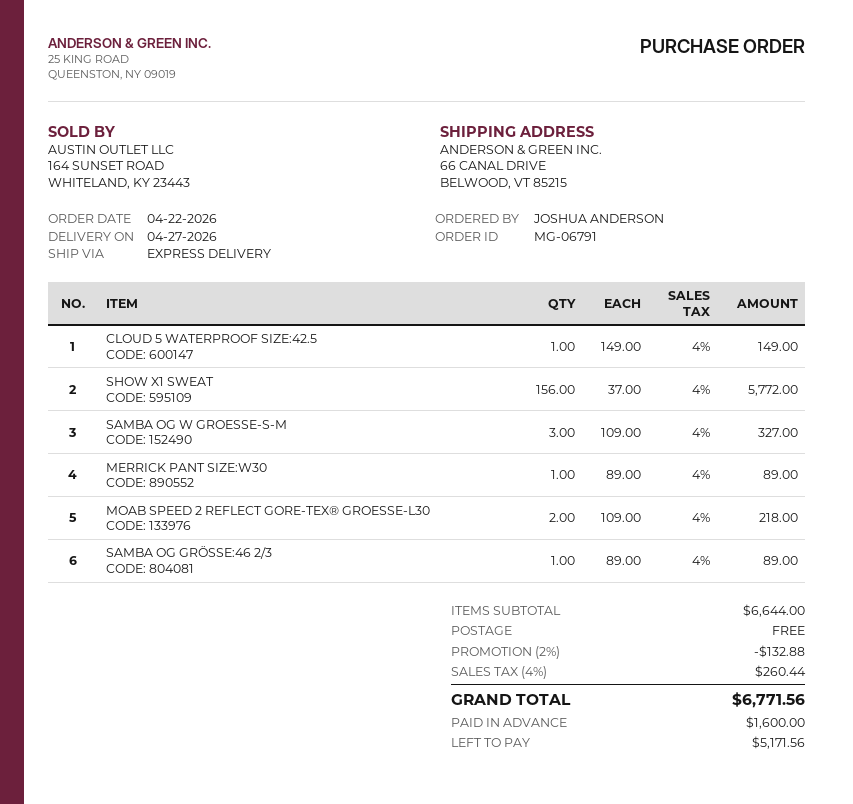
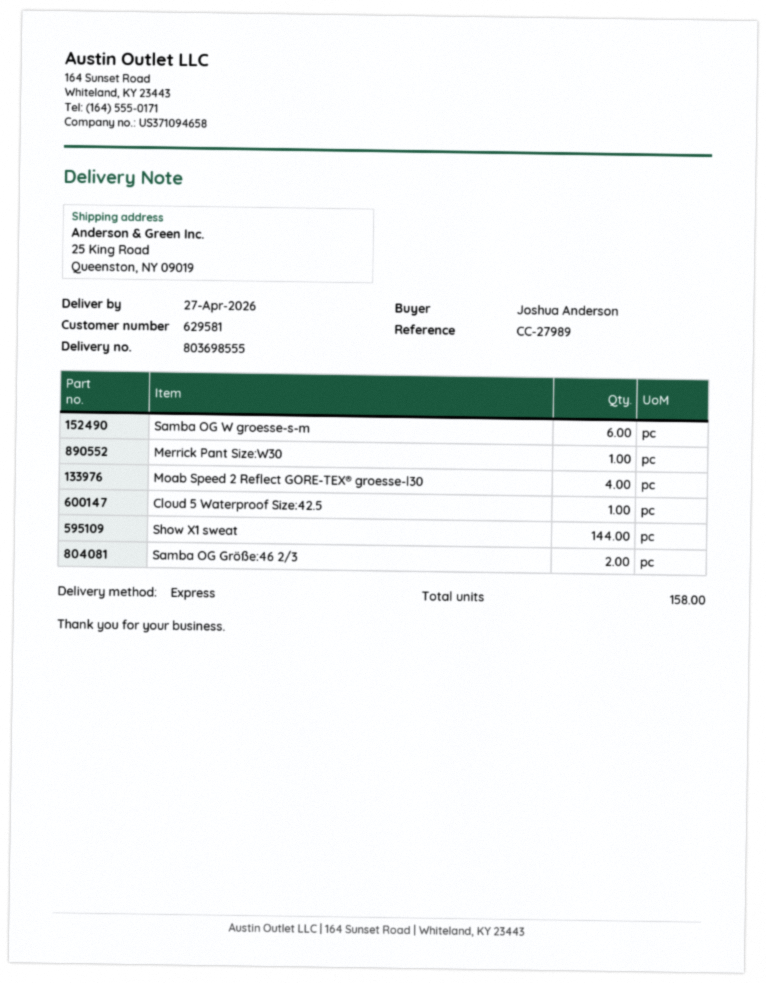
ship to: 66 CANAL DRIVE, BELWOOD, VT 85215 -> 25 King Road, Queenston, NY 09019
SHOW X1 SWEAT: 156 -> 144
SAMBA OG W GROESSE-S-M: 3 -> 6
MOAB SPEED 2 REFLECT GORE-TEX® GROESSE-L30: 2 -> 4
SAMBA OG GRÖSSE:46 2/3: 1 -> 2

